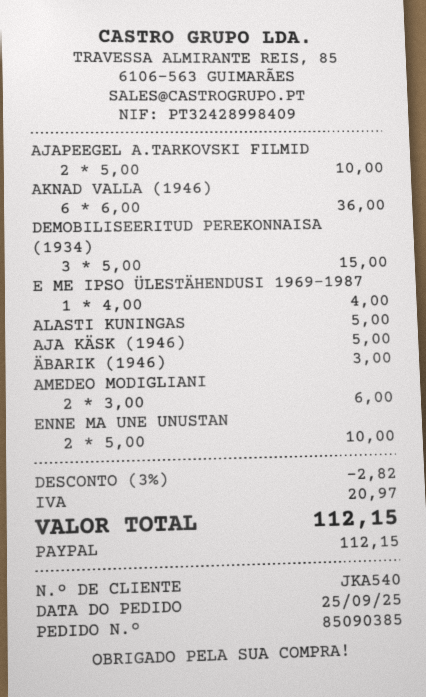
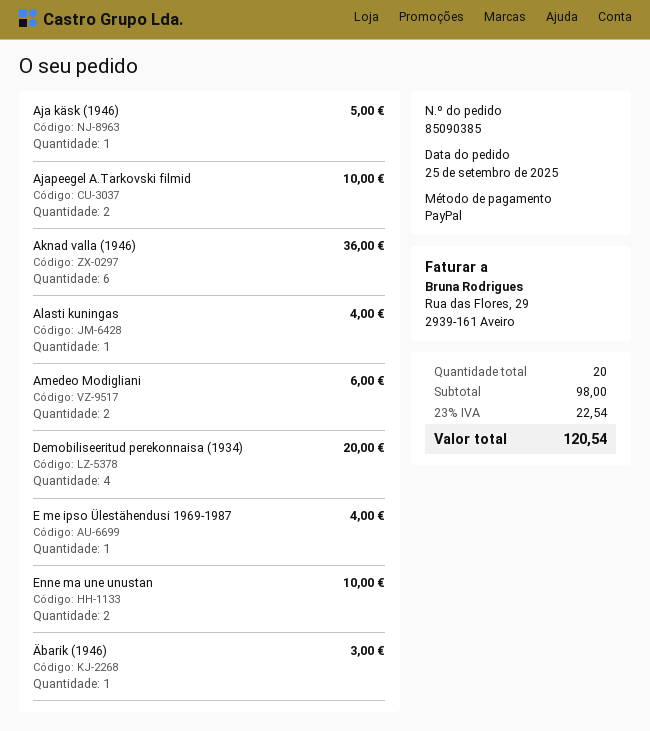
DEMOBILISEERITUD PEREKONNAISA (1934): 3 for 15.00 -> 4 for 20.00
ALASTI KUNINGAS: 1 for 5.00 -> 1 for 4.00
discount: 3% = 2.82 -> none
tax: 20.97 -> 22.54
total: 112.15 -> 120.54

